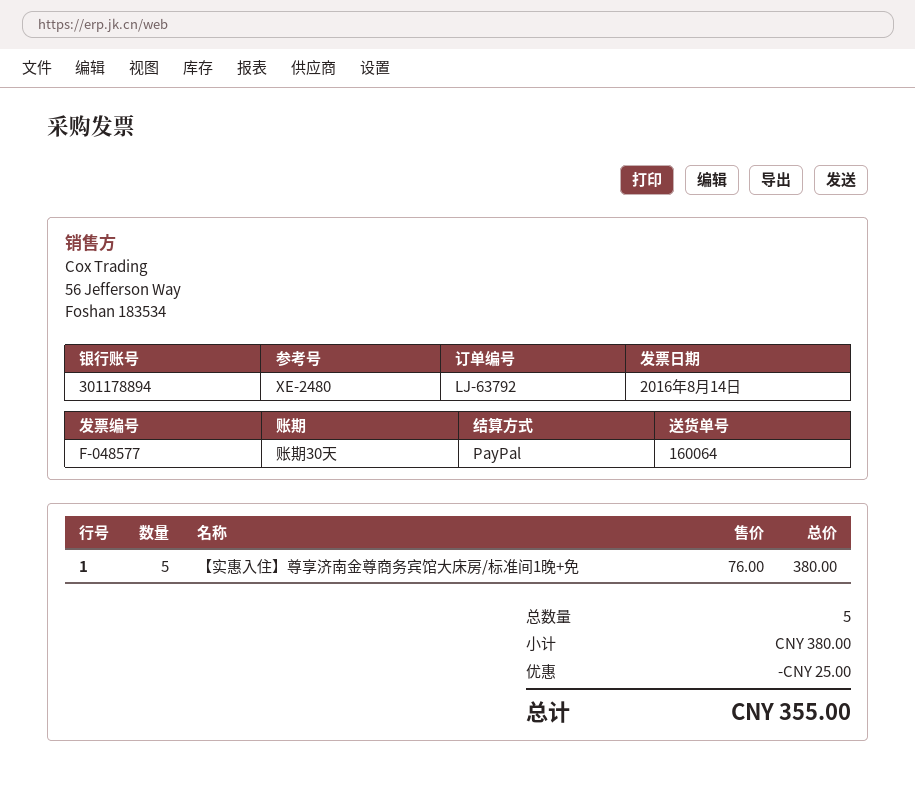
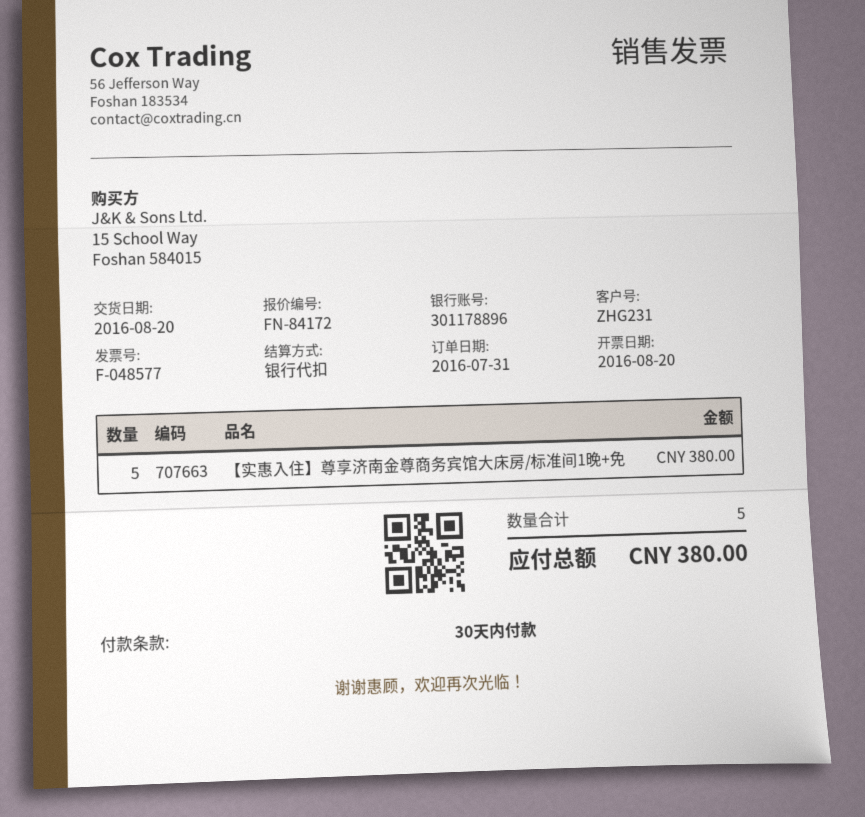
invoice date: 2016-08-14 -> 2016-08-20
payment method: PayPal -> direct debit
bank account: 301178894 -> 301178896
discount: 25.00 -> none
total: 355.00 -> 380.00

